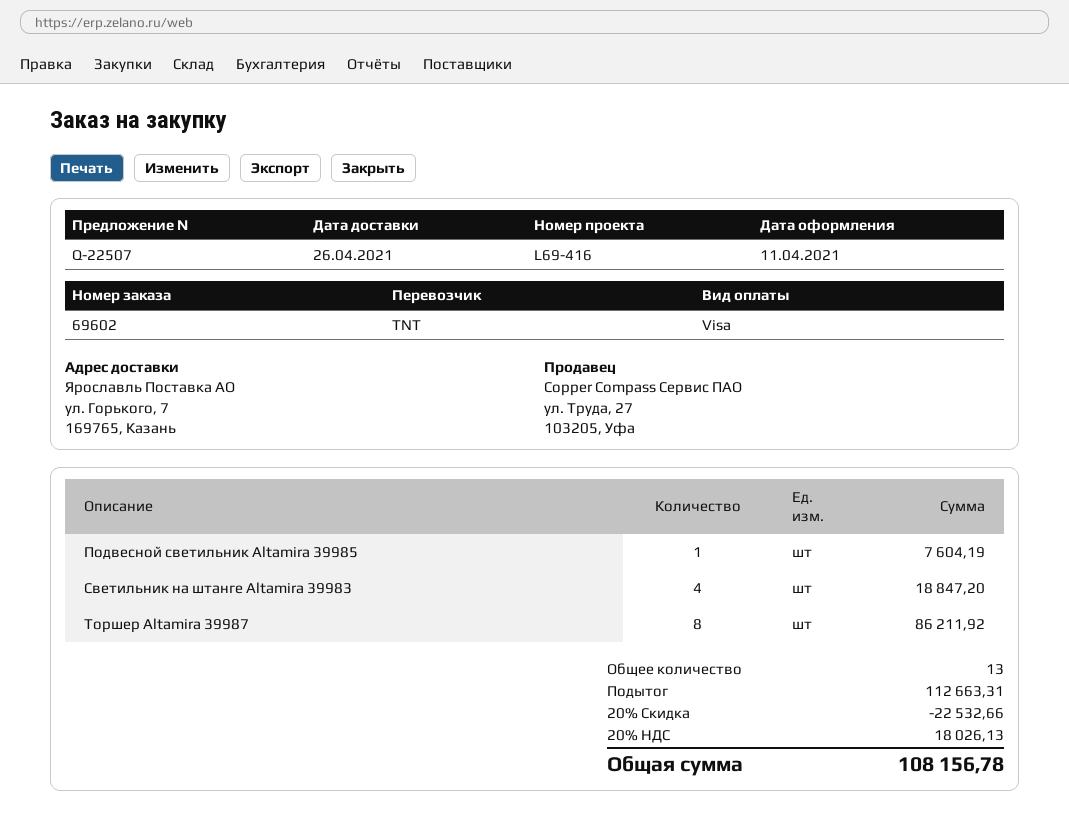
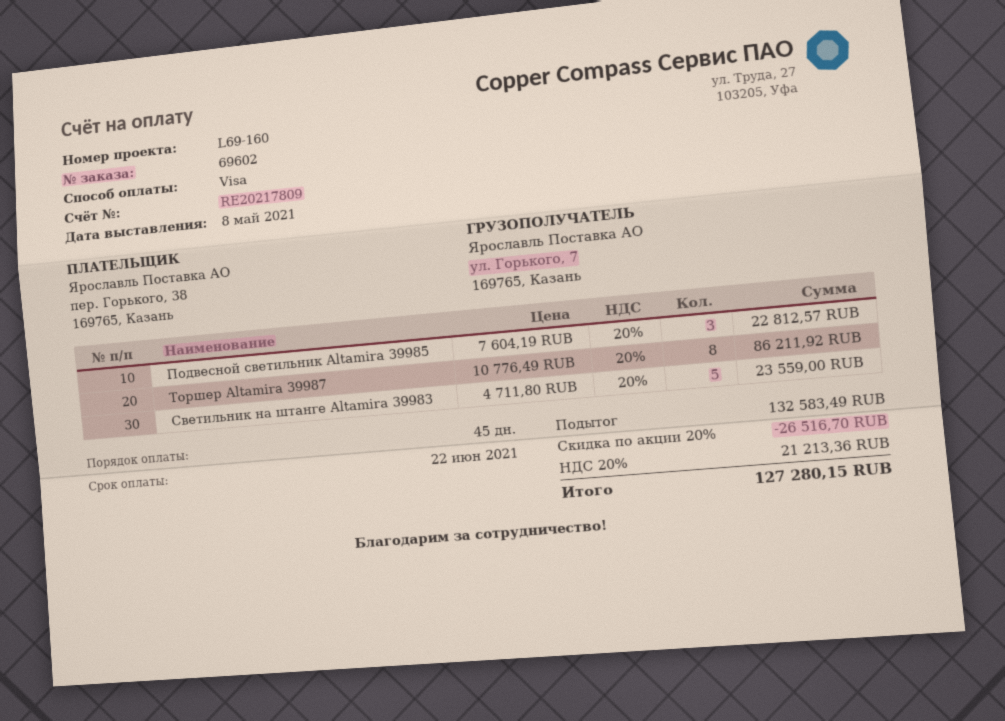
reference: L69-416 -> L69-160
Подвесной светильник Altamira 39985: 1 for 7604.19 -> 3 for 22812.57
Светильник на штанге Altamira 39983: 4 for 18847.20 -> 5 for 23559.00
subtotal: 112663.31 -> 132583.49
discount: 20% = 22532.66 -> 20% = 26516.70
tax: 20% = 18026.13 -> 20% = 21213.36
total: 108156.78 -> 127280.15

